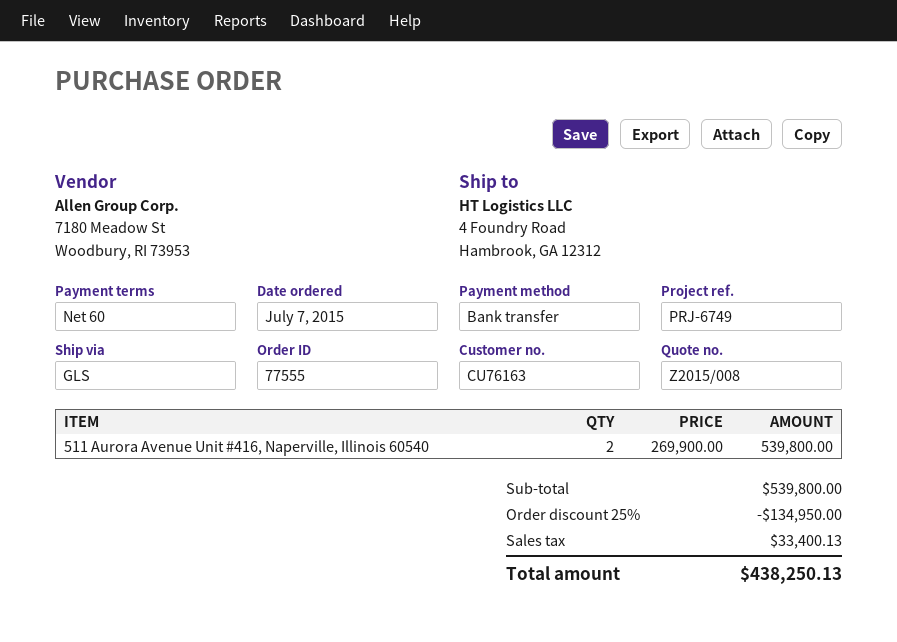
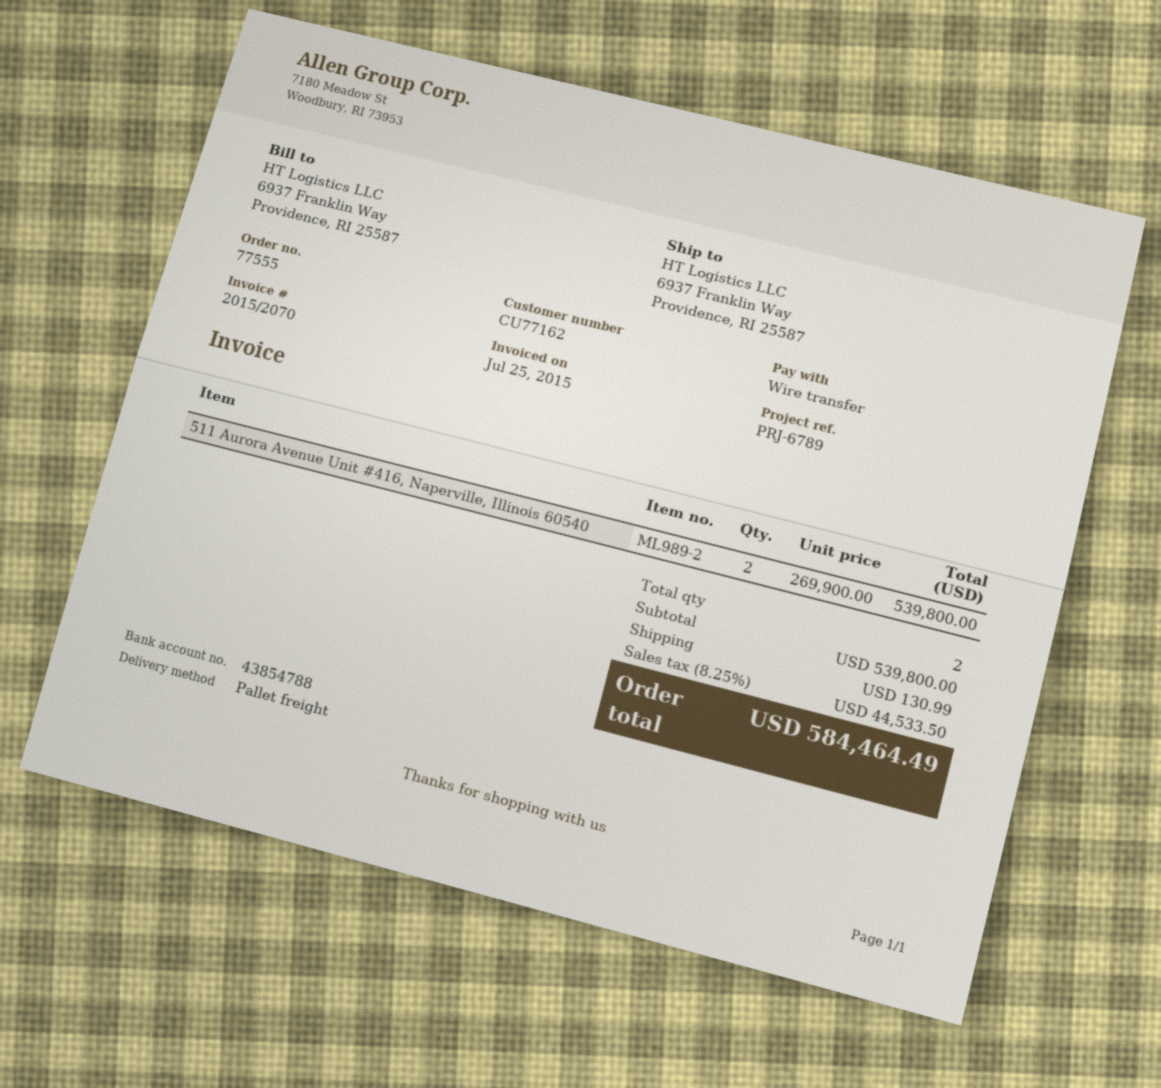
customer number: CU76163 -> CU77162
reference: PRJ-6749 -> PRJ-6789
shipping method: GLS -> pallet freight
ship to: 4 Foundry Road, Hambrook, GA 12312 -> 6937 Franklin Way, Providence, RI 25587
discount: 25% = 134950.00 -> none
shipping: none -> 130.99
tax: 33400.13 -> 44533.50
total: 438250.13 -> 584464.49

